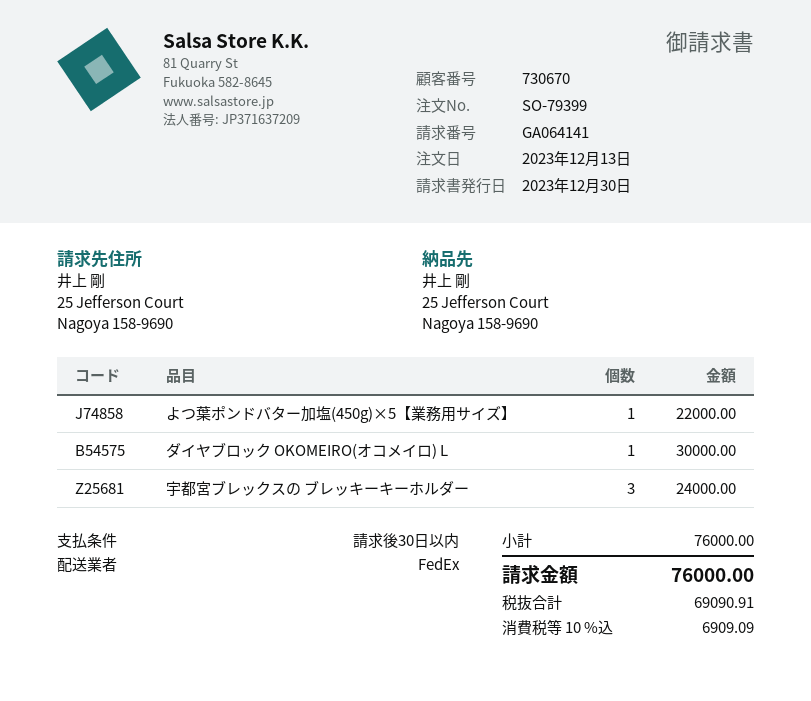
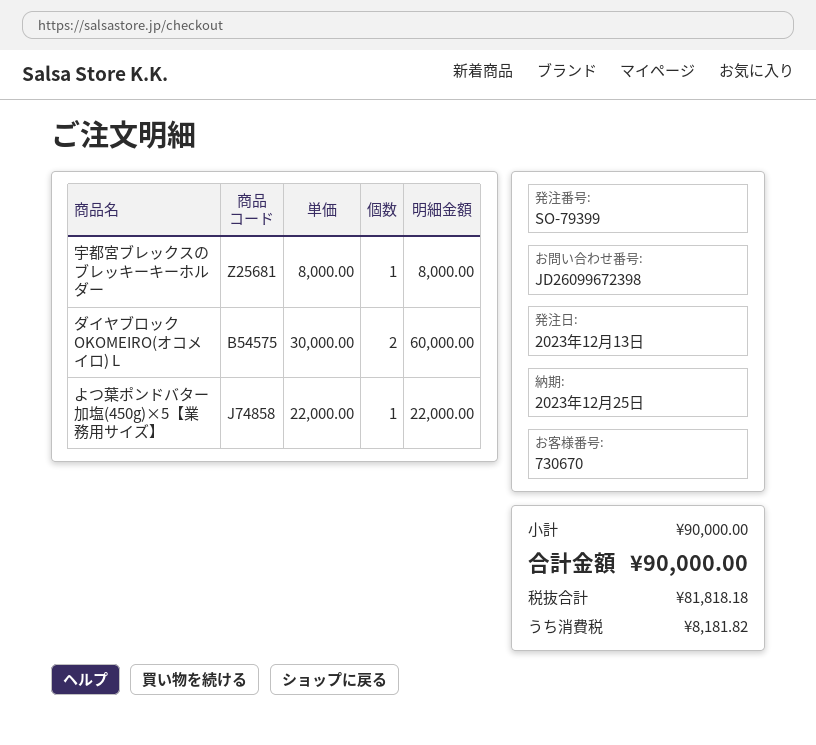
ダイヤブロック OKOMEIRO(オコメイロ) L: 1 for 30000.00 -> 2 for 60000.00
宇都宮ブレックスの ブレッキーキーホルダー: 3 for 24000.00 -> 1 for 8000.00
subtotal: 76000.00 -> 90000.00
net: 69090.91 -> 81818.18
tax: 6909.09 -> 8181.82
total: 76000.00 -> 90000.00

